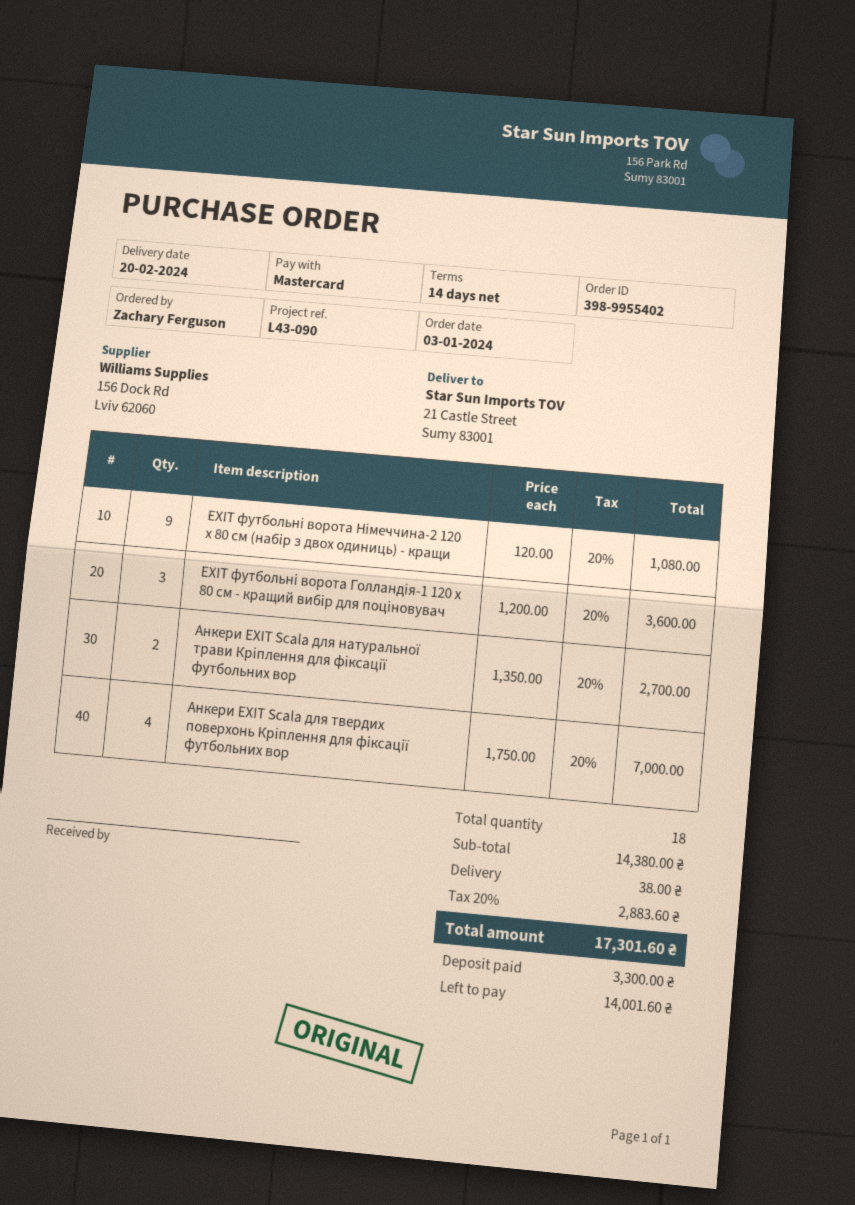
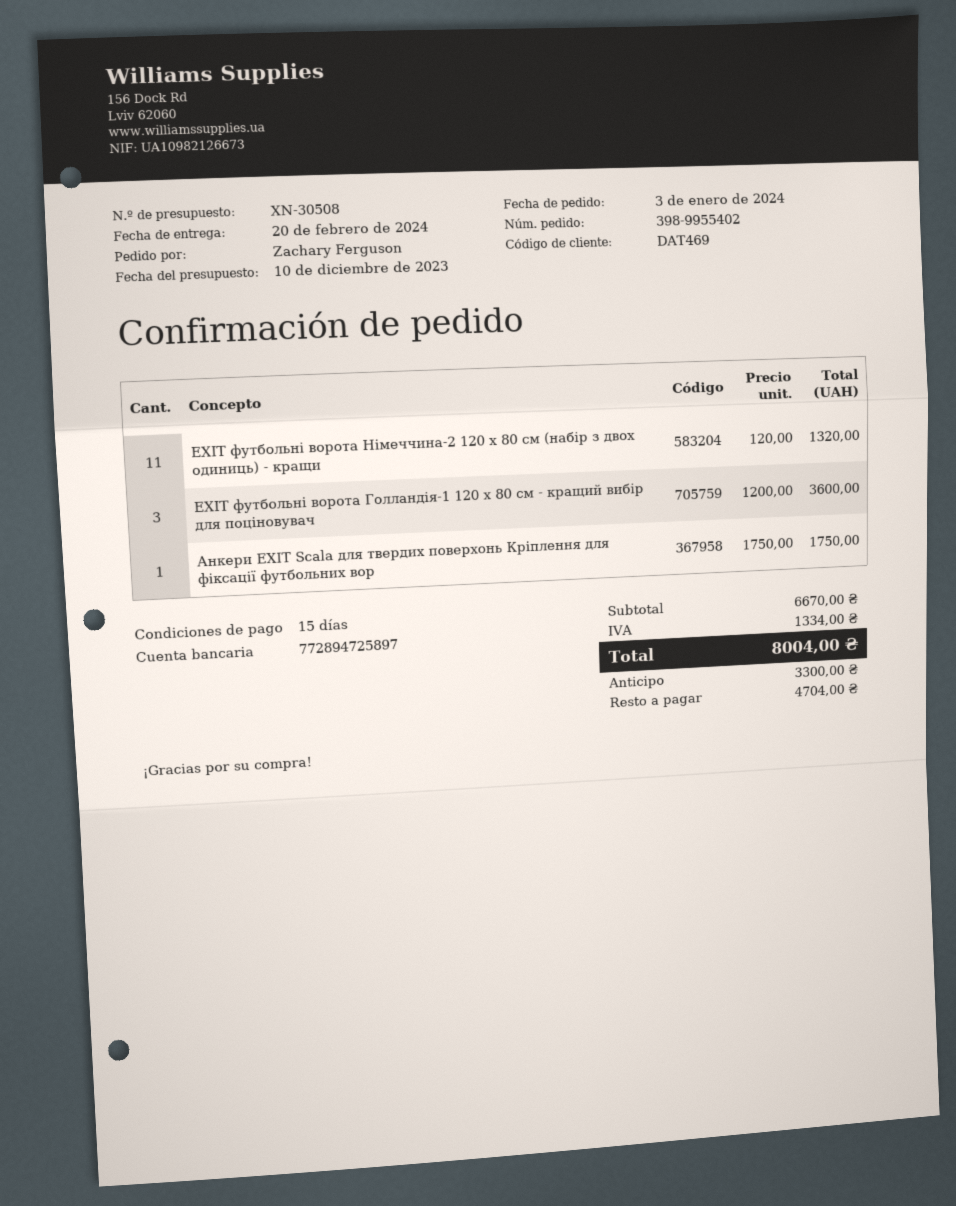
payment terms: 14 days -> 15 days
EXIT футбольні ворота Німеччина-2 120 х 80 см (набір з двох одиниць) - кращи: 9 x 120.00 = 1080.00 -> 11 x 120.00 = 1320.00
Анкери EXIT Scala для натуральної трави Кріплення для фіксації футбольних вор: 2 x 1350.00 = 2700.00 -> none
Анкери EXIT Scala для твердих поверхонь Кріплення для фіксації футбольних вор: 4 x 1750.00 = 7000.00 -> 1 x 1750.00 = 1750.00
subtotal: 14380.00 -> 6670.00
shipping: 38.00 -> none
tax: 2883.60 -> 1334.00
total: 17301.60 -> 8004.00
balance: 14001.60 -> 4704.00

